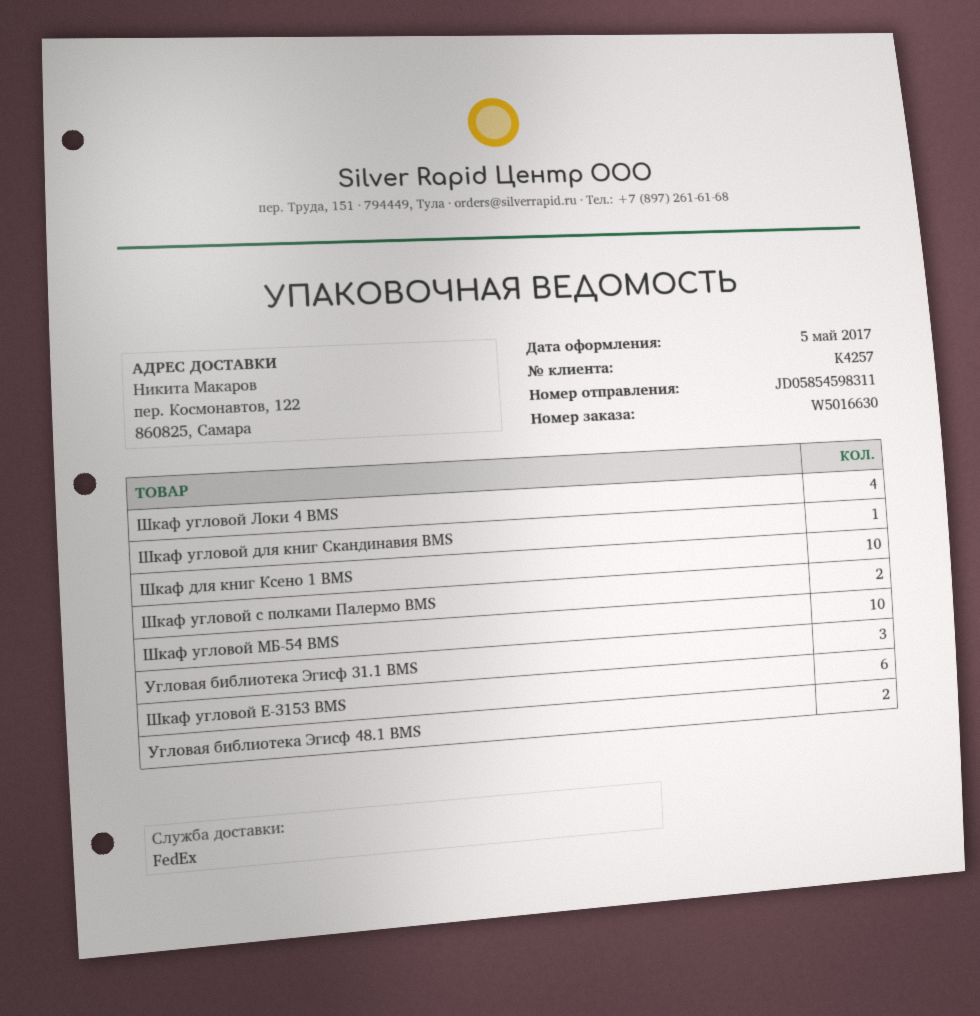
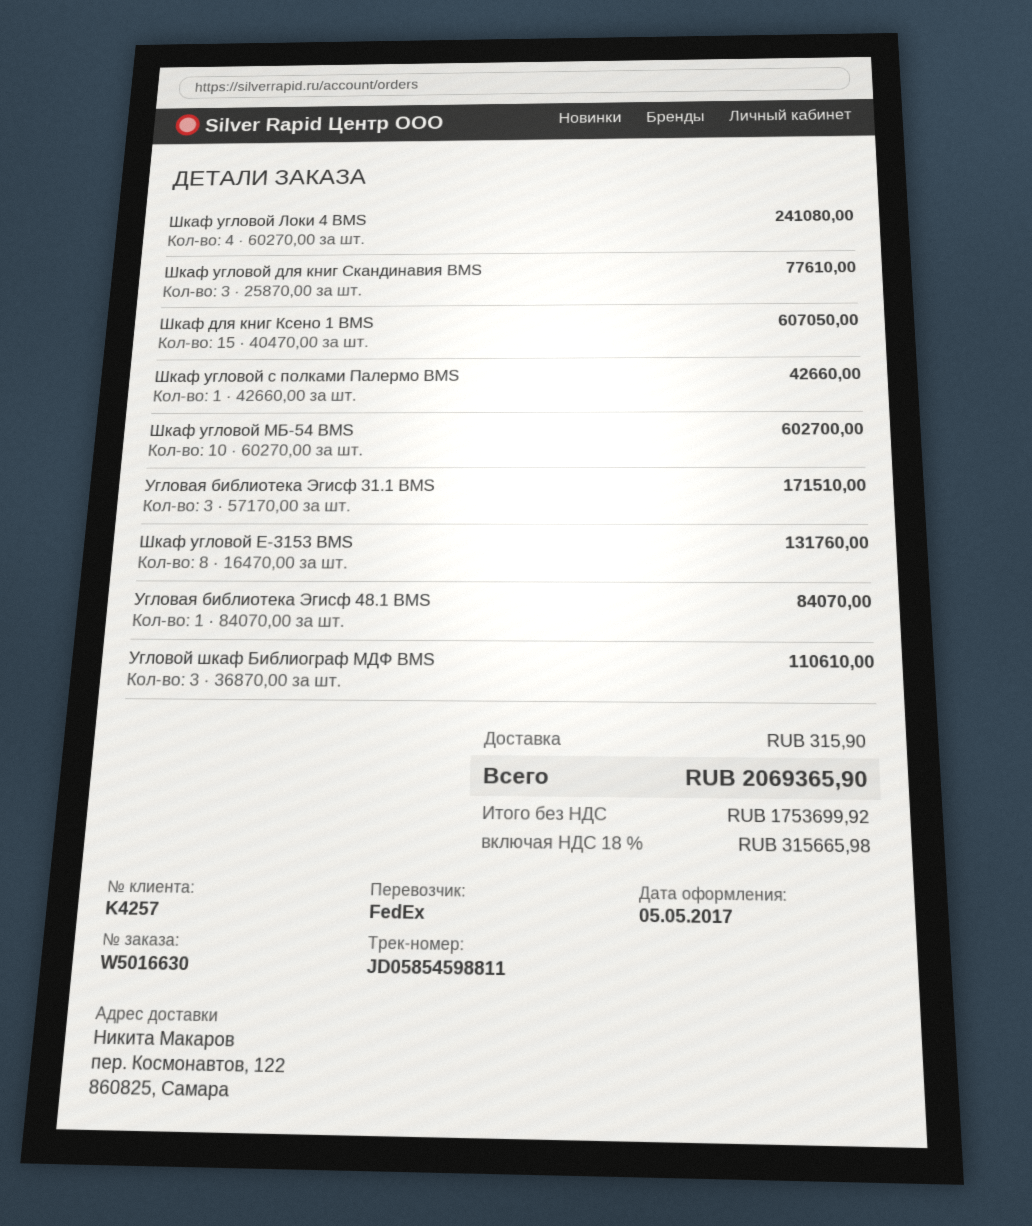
tracking number: JD05854598311 -> JD05854598811
Шкаф угловой для книг Скандинавия BMS: 1 -> 3
Шкаф для книг Ксено 1 BMS: 10 -> 15
Шкаф угловой с полками Палермо BMS: 2 -> 1
Шкаф угловой Е-3153 BMS: 6 -> 8
Угловая библиотека Эгисф 48.1 BMS: 2 -> 1
Угловой шкаф Библиограф МДФ BMS: none -> 3

